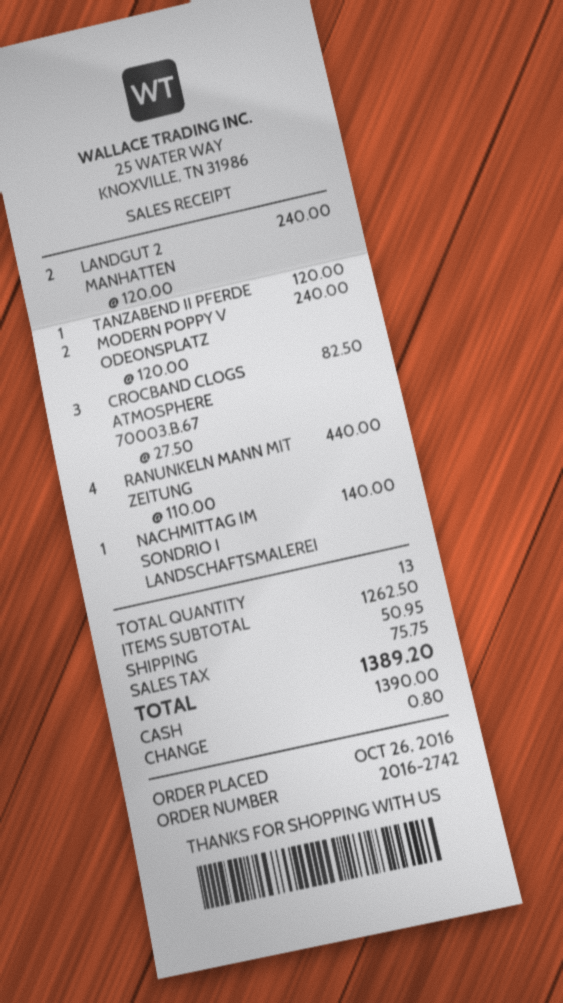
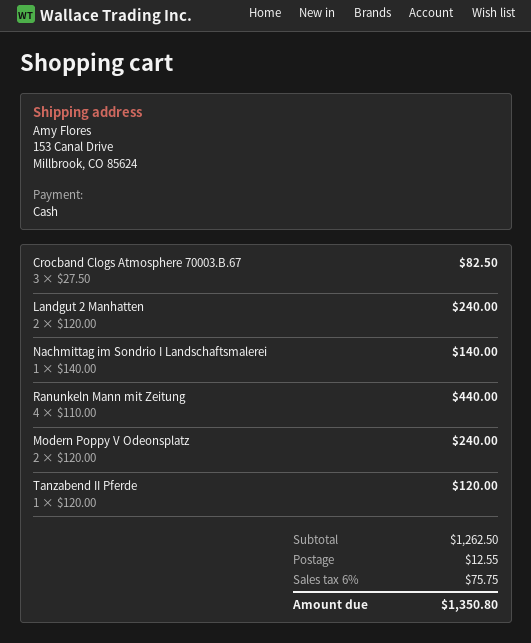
shipping: 50.95 -> 12.55
total: 1389.20 -> 1350.80

